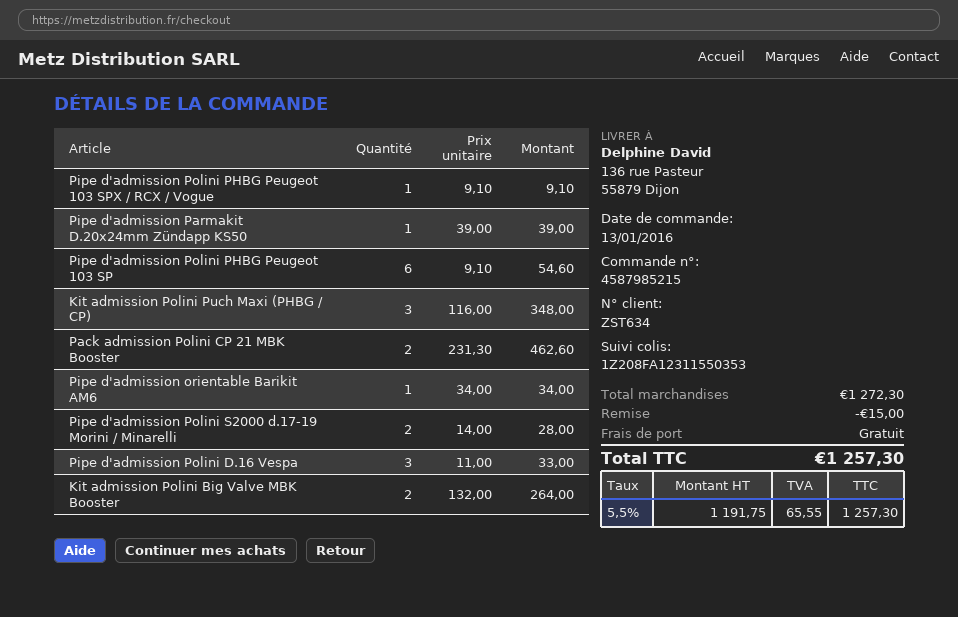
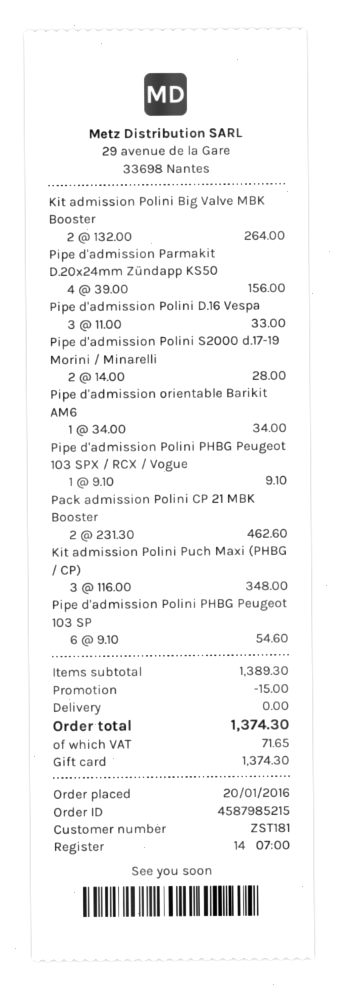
order date: 2016-01-13 -> 2016-01-20
customer number: ZST634 -> ZST181
Pipe d'admission Parmakit D.20x24mm Zündapp KS50: 1 x 39.00 = 39.00 -> 4 x 39.00 = 156.00
subtotal: 1272.30 -> 1389.30
tax: 65.55 -> 71.65
total: 1257.30 -> 1374.30

